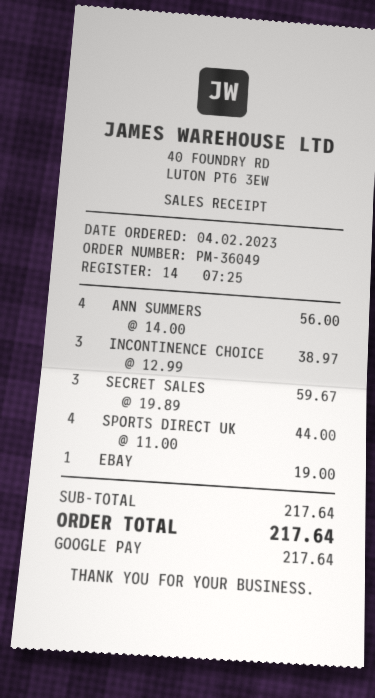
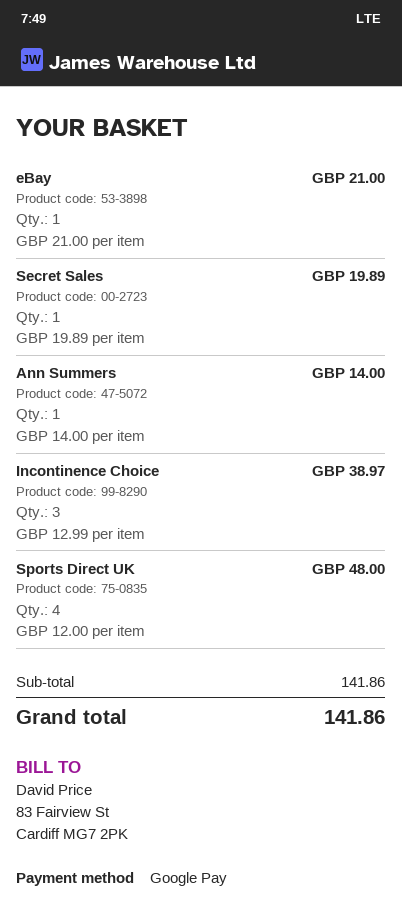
ANN SUMMERS: 4 x 14.00 = 56.00 -> 1 x 14.00 = 14.00
SECRET SALES: 3 x 19.89 = 59.67 -> 1 x 19.89 = 19.89
SPORTS DIRECT UK: 4 x 11.00 = 44.00 -> 4 x 12.00 = 48.00
EBAY: 1 x 19.00 = 19.00 -> 1 x 21.00 = 21.00
subtotal: 217.64 -> 141.86
total: 217.64 -> 141.86

